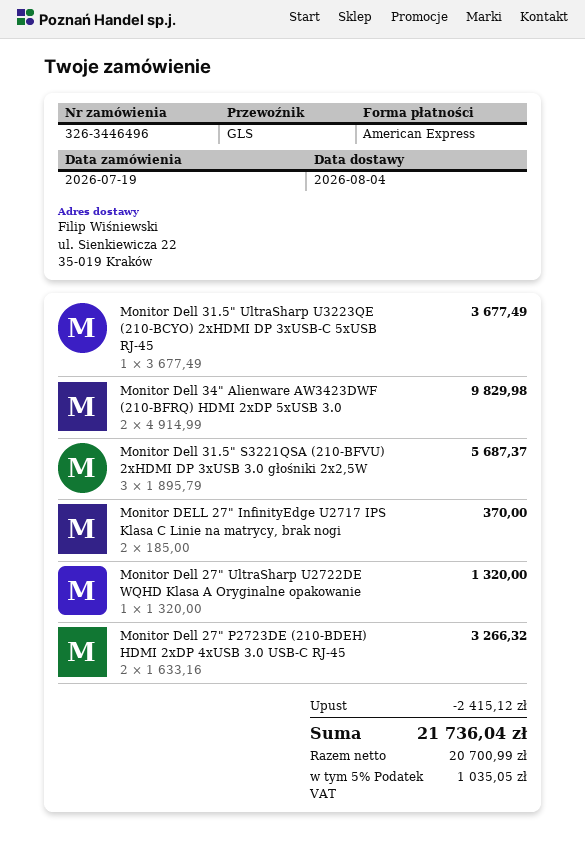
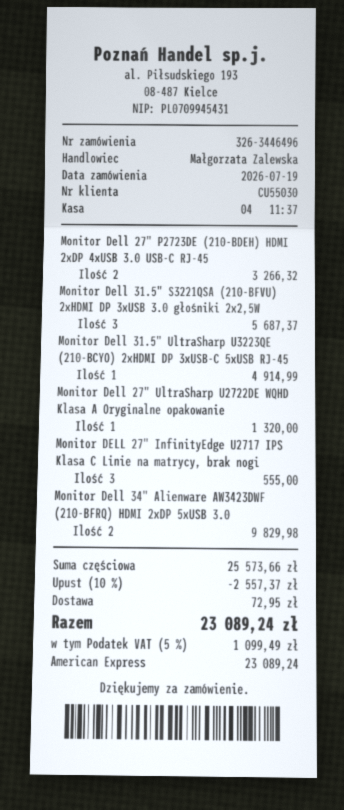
Monitor Dell 31.5" UltraSharp U3223QE (210-BCYO) 2xHDMI DP 3xUSB-C 5xUSB RJ-45: 1 for 3677.49 -> 1 for 4914.99
Monitor DELL 27" InfinityEdge U2717 IPS Klasa C Linie na matrycy, brak nogi: 2 for 370.00 -> 3 for 555.00
discount: 2415.12 -> 2557.37
shipping: none -> 72.95
tax: 5% = 1035.05 -> 5% = 1099.49
total: 21736.04 -> 23089.24

